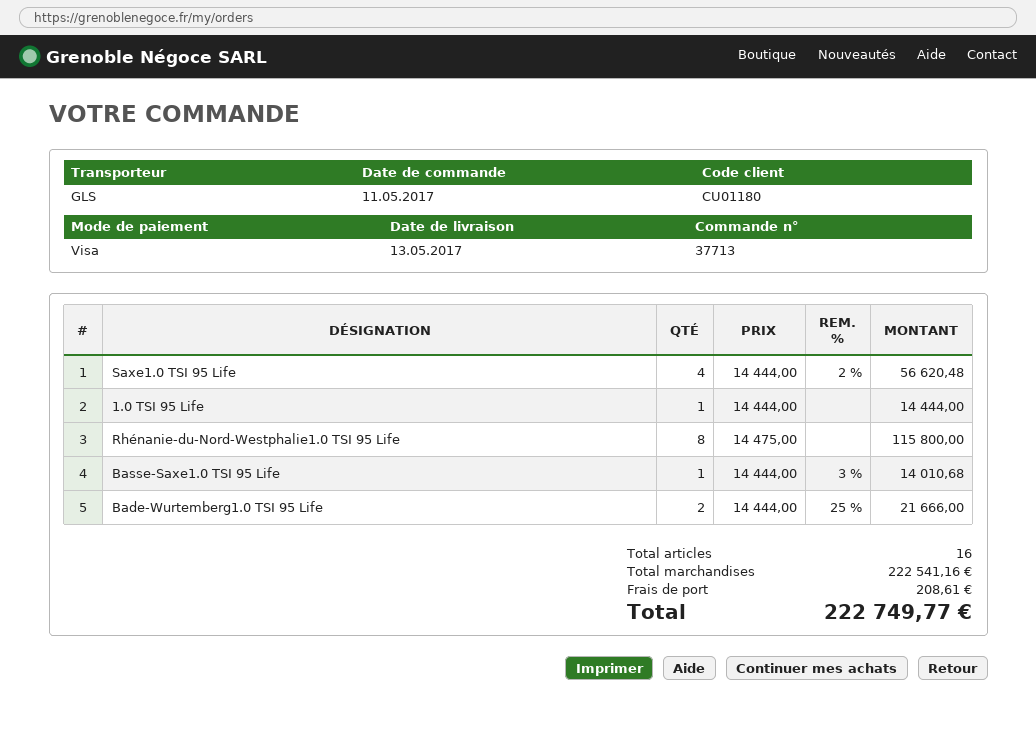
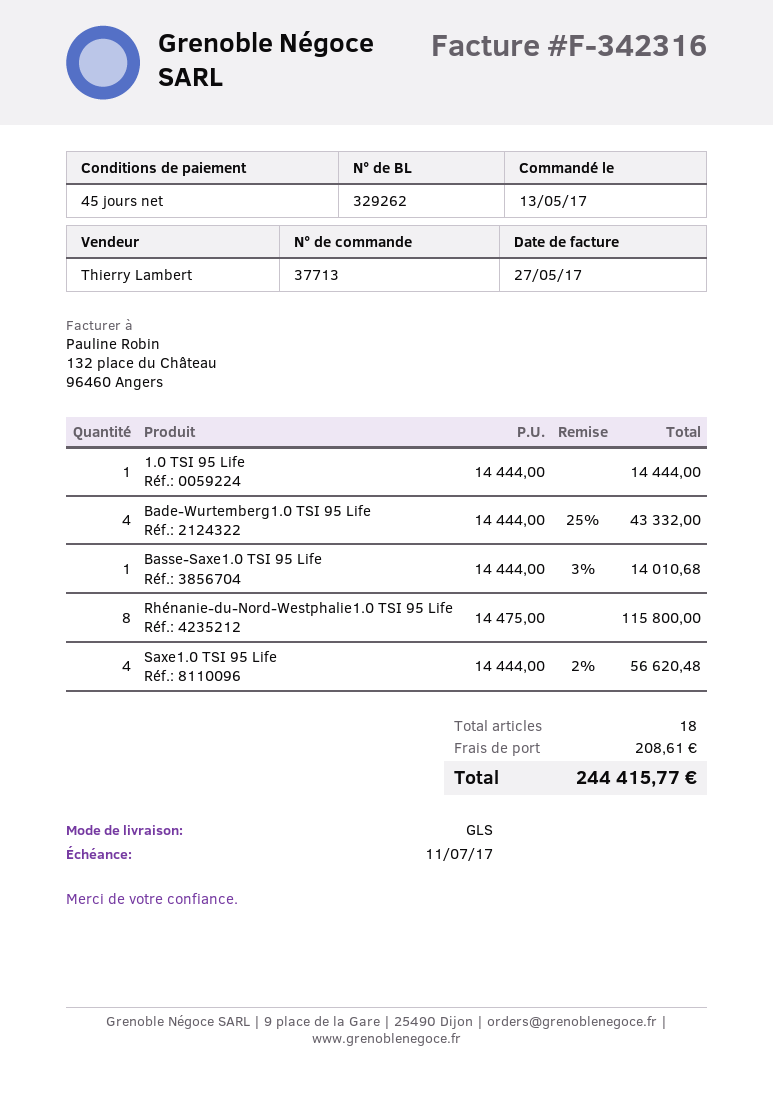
order date: 2017-05-11 -> 2017-05-13
Bade-Wurtemberg1.0 TSI 95 Life: 2 x 14444.00 - 25% = 21666.00 -> 4 x 14444.00 - 25% = 43332.00
total quantity: 16 -> 18
total: 222749.77 -> 244415.77

